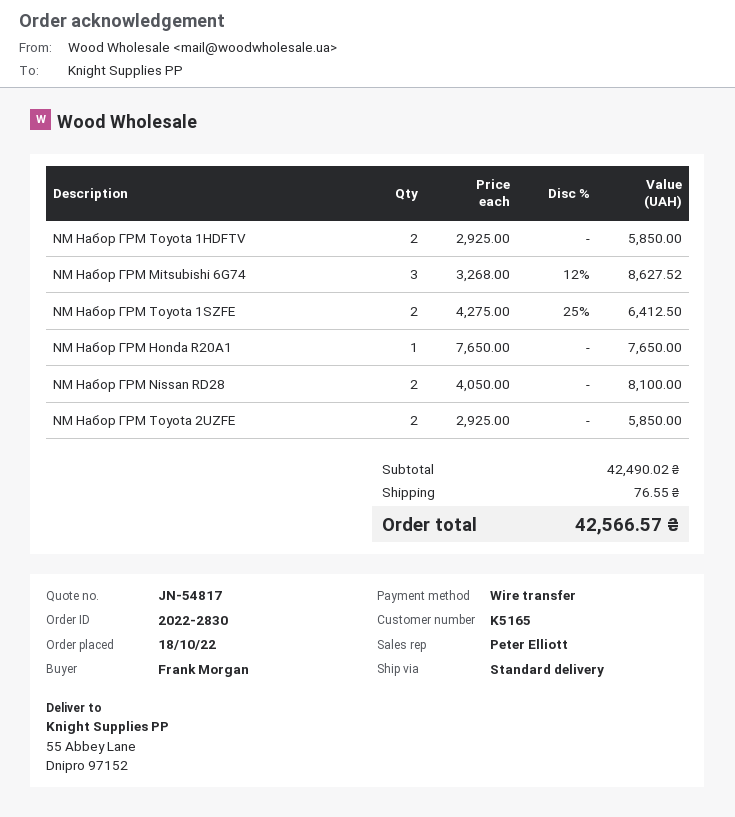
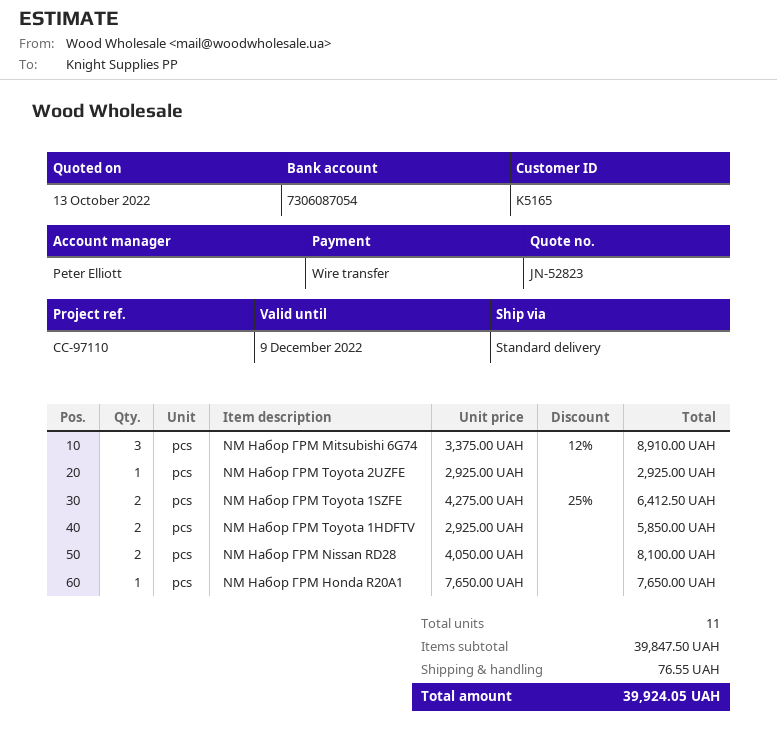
quote number: JN-54817 -> JN-52823
NM Набор ГРМ Mitsubishi 6G74: 3 x 3268.00 - 12% = 8627.52 -> 3 x 3375.00 - 12% = 8910.00
NM Набор ГРМ Toyota 2UZFE: 2 x 2925.00 = 5850.00 -> 1 x 2925.00 = 2925.00
subtotal: 42490.02 -> 39847.50
total: 42566.57 -> 39924.05

